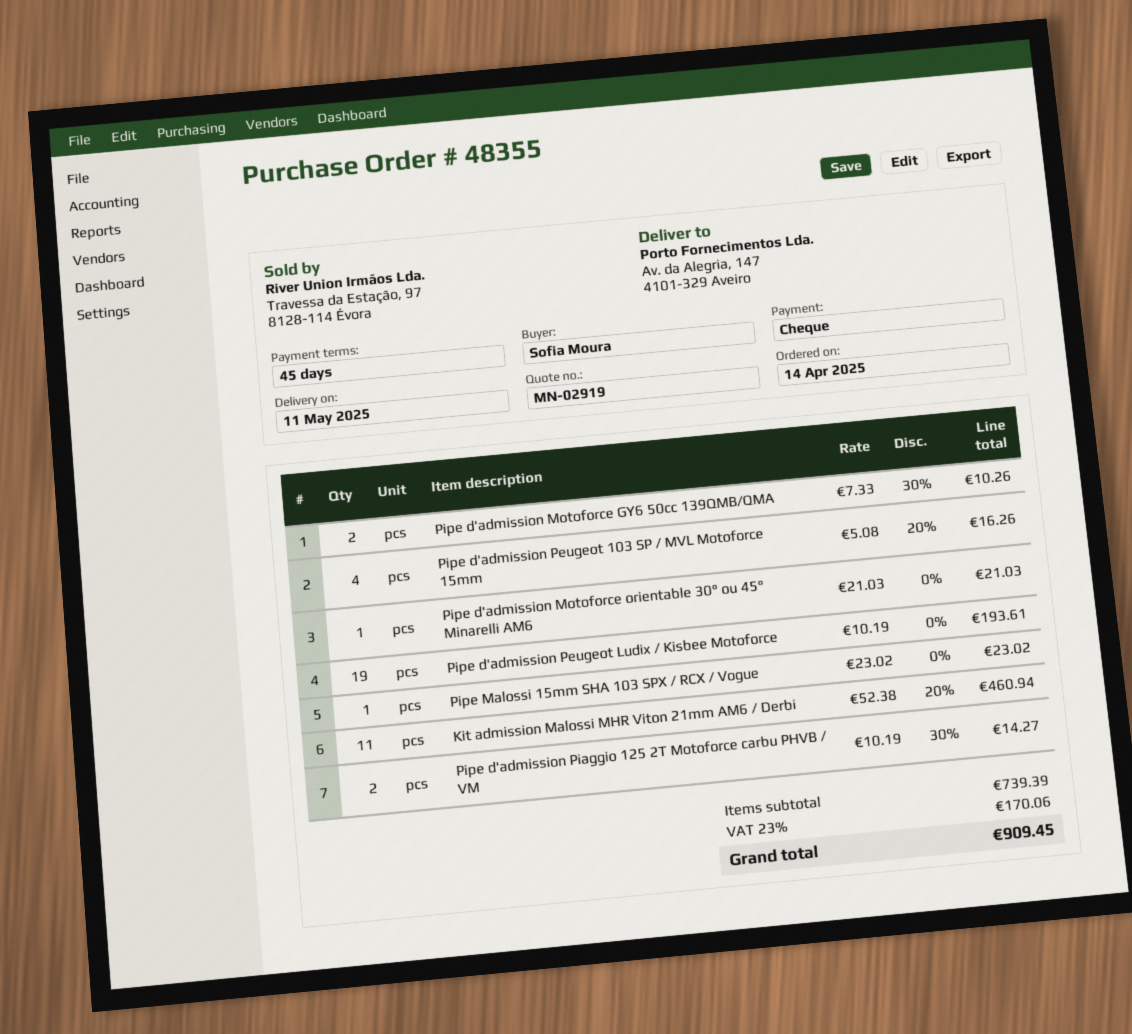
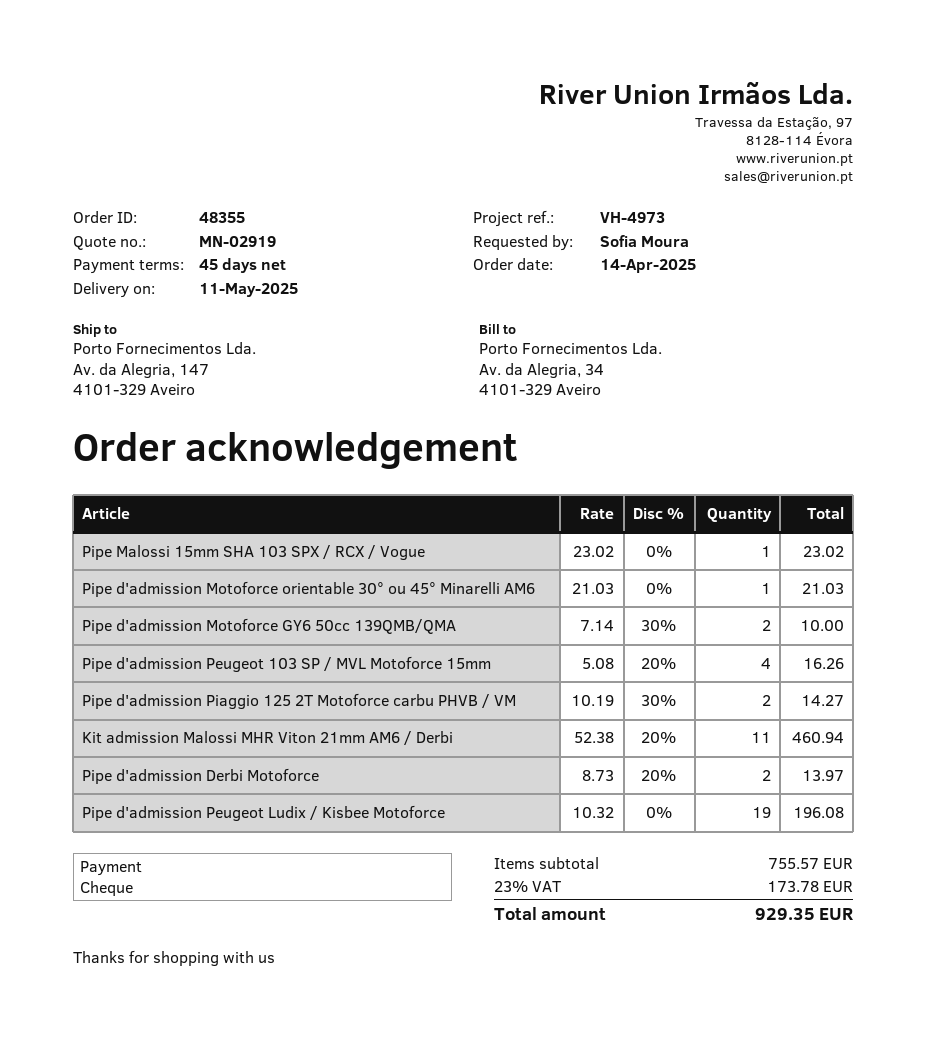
Pipe d'admission Motoforce GY6 50cc 139QMB/QMA: 2 x 7.33 - 30% = 10.26 -> 2 x 7.14 - 30% = 10.00
Pipe d'admission Peugeot Ludix / Kisbee Motoforce: 19 x 10.19 = 193.61 -> 19 x 10.32 = 196.08
Pipe d'admission Derbi Motoforce: none -> 2 x 8.73 - 20% = 13.97
subtotal: 739.39 -> 755.57
tax: 23% = 170.06 -> 23% = 173.78
total: 909.45 -> 929.35

